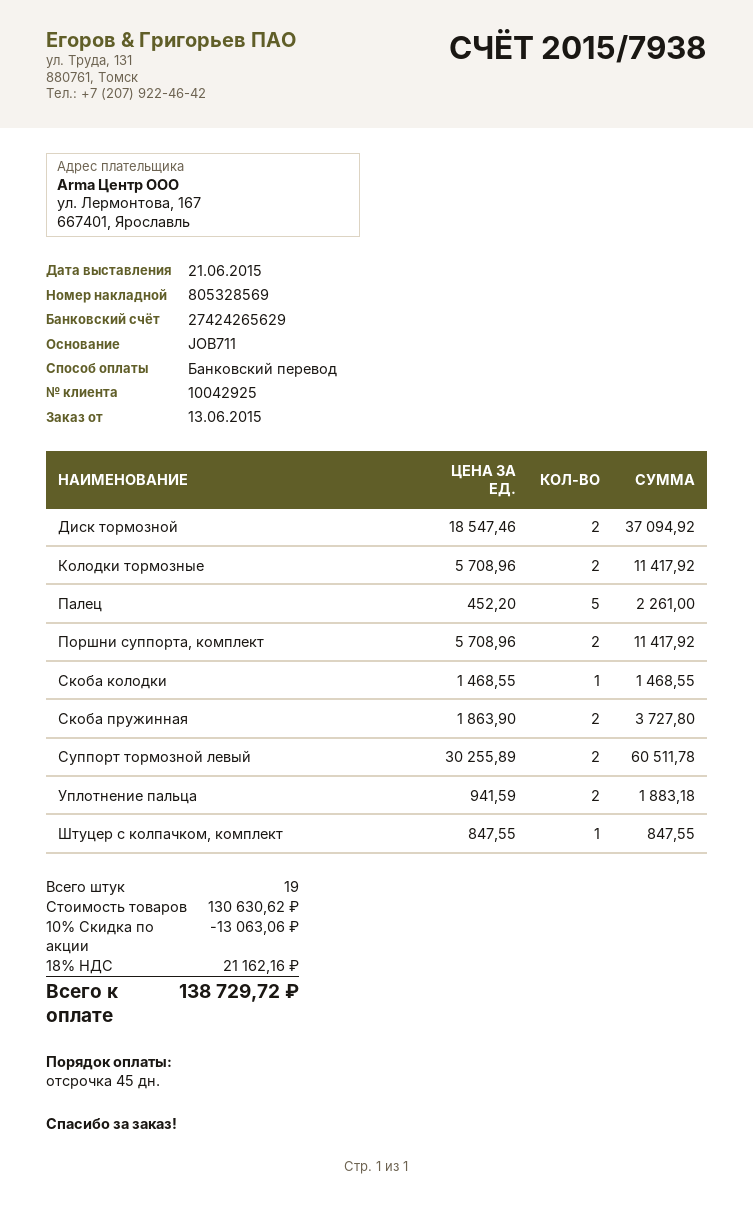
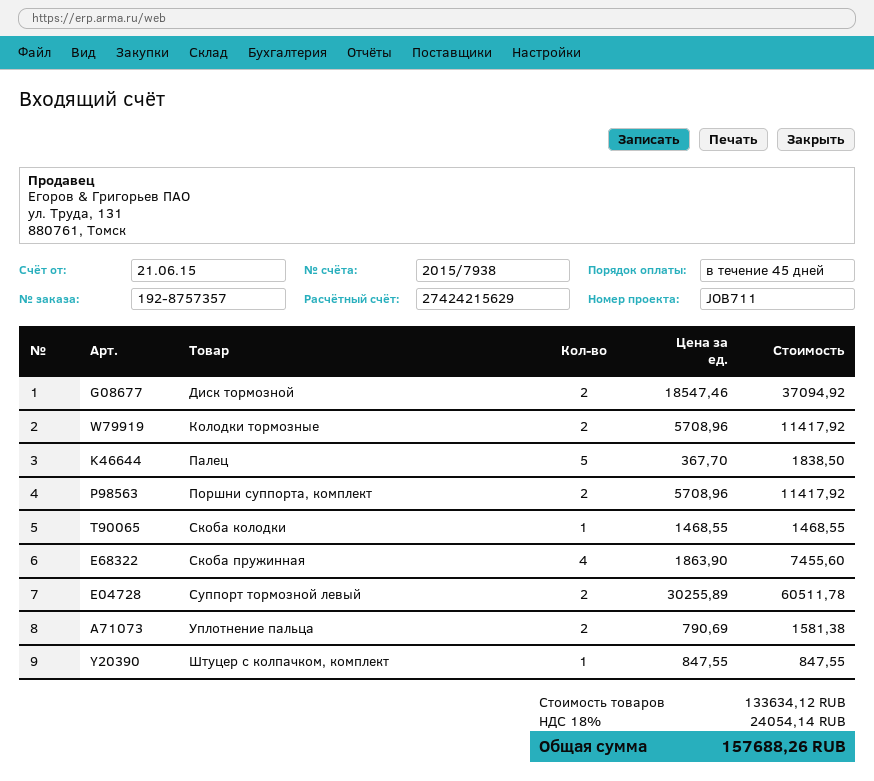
bank account: 27424265629 -> 27424215629
Палец: 5 x 452.20 = 2261.00 -> 5 x 367.70 = 1838.50
Скоба пружинная: 2 x 1863.90 = 3727.80 -> 4 x 1863.90 = 7455.60
Уплотнение пальца: 2 x 941.59 = 1883.18 -> 2 x 790.69 = 1581.38
subtotal: 130630.62 -> 133634.12
discount: 10% = 13063.06 -> none
tax: 18% = 21162.16 -> 18% = 24054.14
total: 138729.72 -> 157688.26

